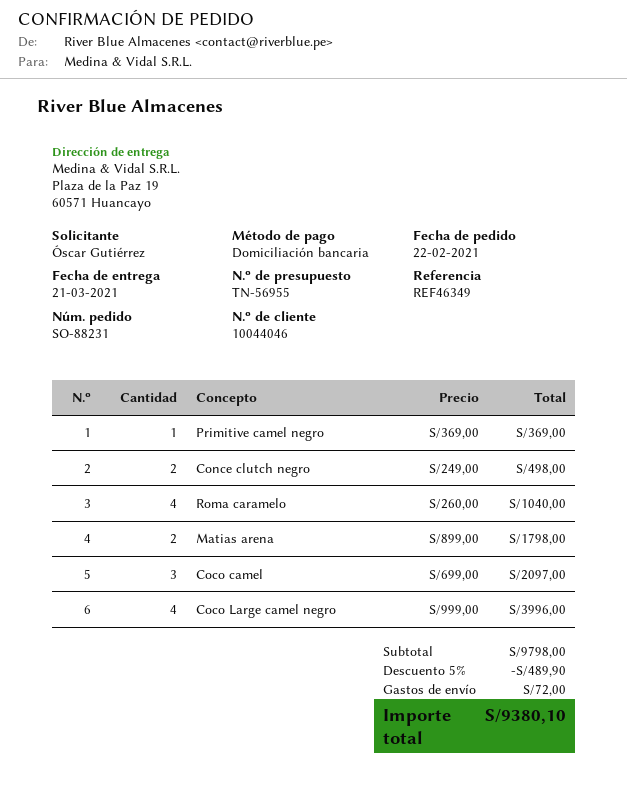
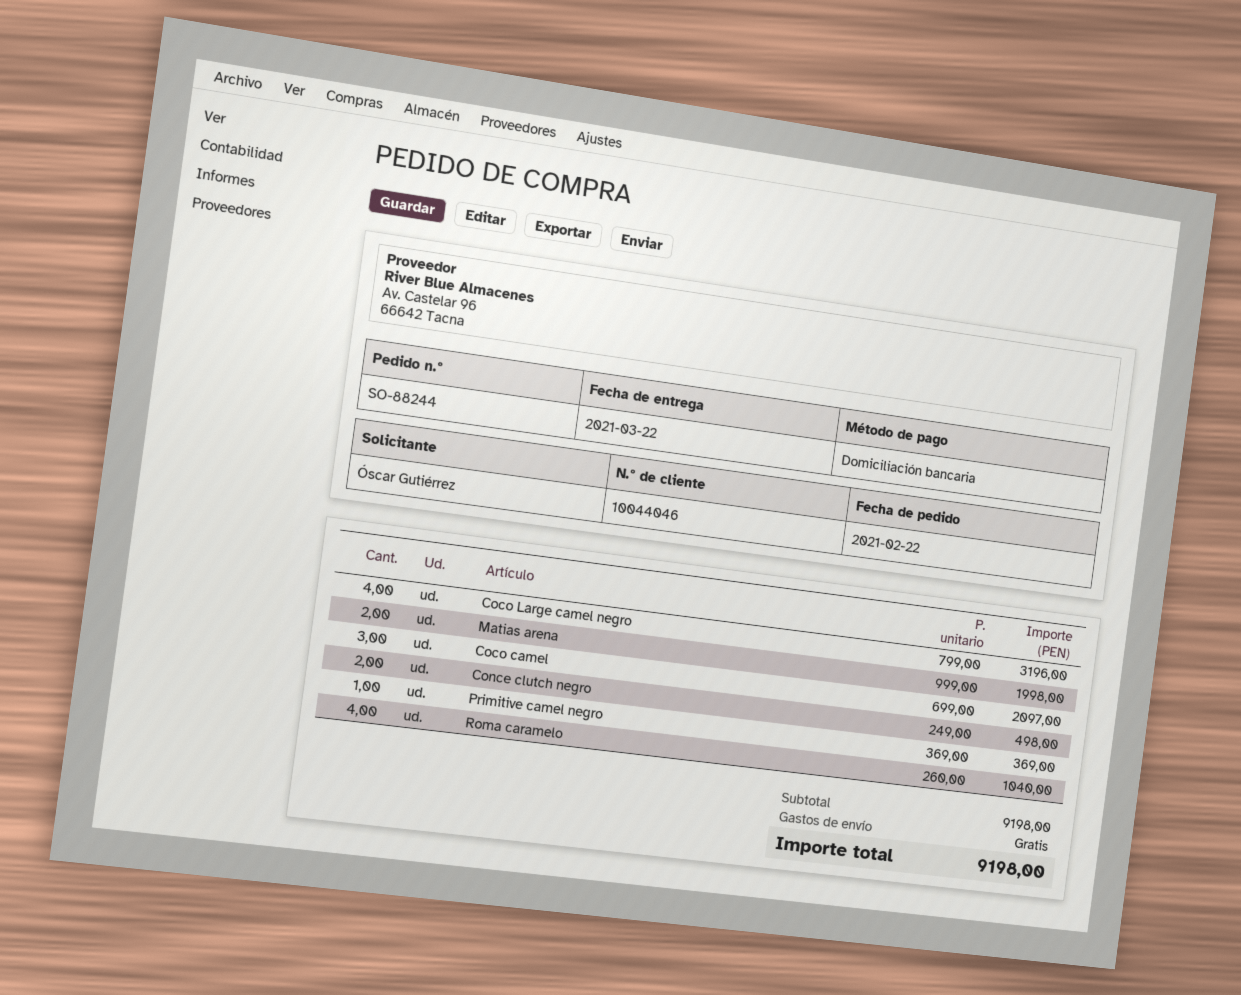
order number: SO-88231 -> SO-88244
delivery date: 2021-03-21 -> 2021-03-22
Matias arena: 2 x 899.00 = 1798.00 -> 2 x 999.00 = 1998.00
Coco Large camel negro: 4 x 999.00 = 3996.00 -> 4 x 799.00 = 3196.00
subtotal: 9798.00 -> 9198.00
discount: 5% = 489.90 -> none
shipping: 72.00 -> 0.00
total: 9380.10 -> 9198.00

